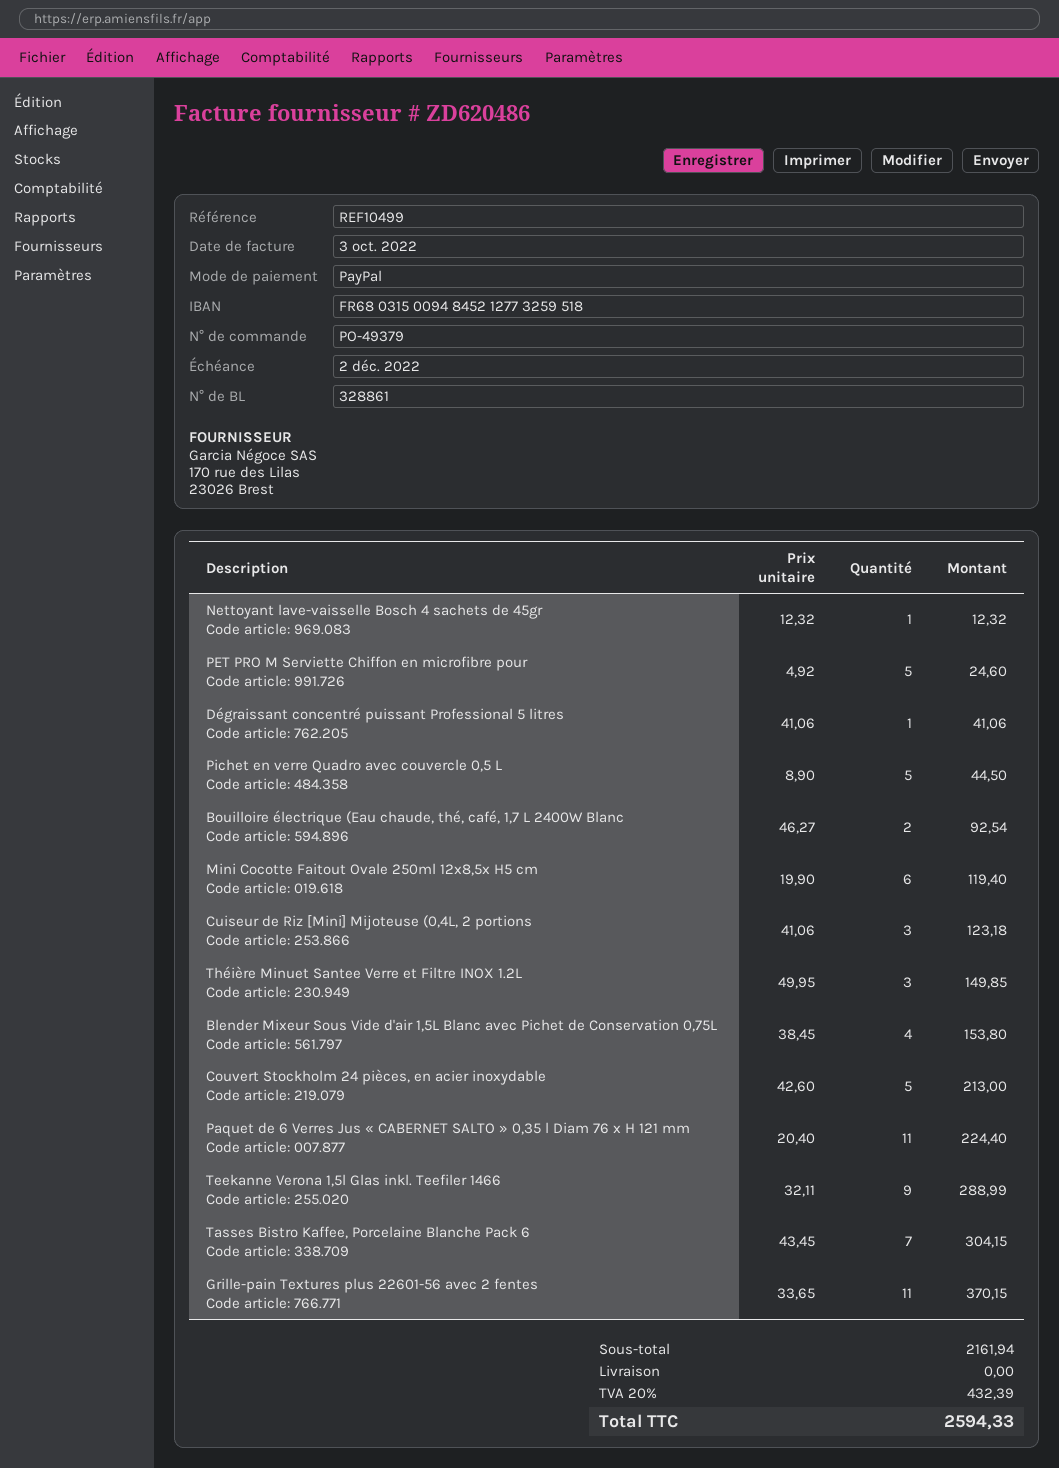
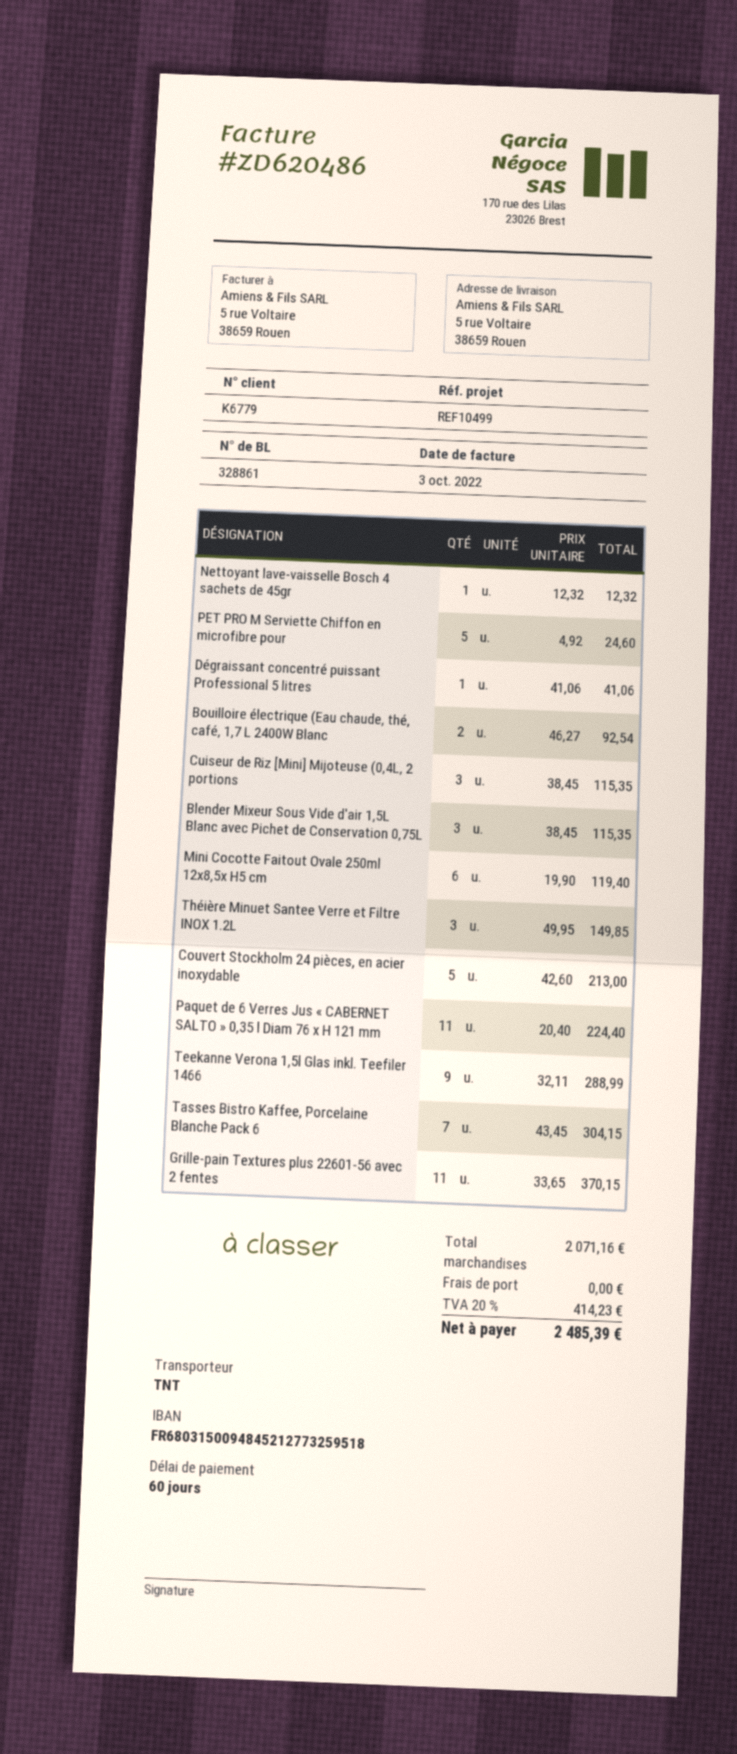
Pichet en verre Quadro avec couvercle 0,5 L: 5 x 8.90 = 44.50 -> none
Cuiseur de Riz [Mini] Mijoteuse (0,4L, 2 portions: 3 x 41.06 = 123.18 -> 3 x 38.45 = 115.35
Blender Mixeur Sous Vide d'air 1,5L Blanc avec Pichet de Conservation 0,75L: 4 x 38.45 = 153.80 -> 3 x 38.45 = 115.35
subtotal: 2161.94 -> 2071.16
tax: 20% = 432.39 -> 20% = 414.23
total: 2594.33 -> 2485.39

